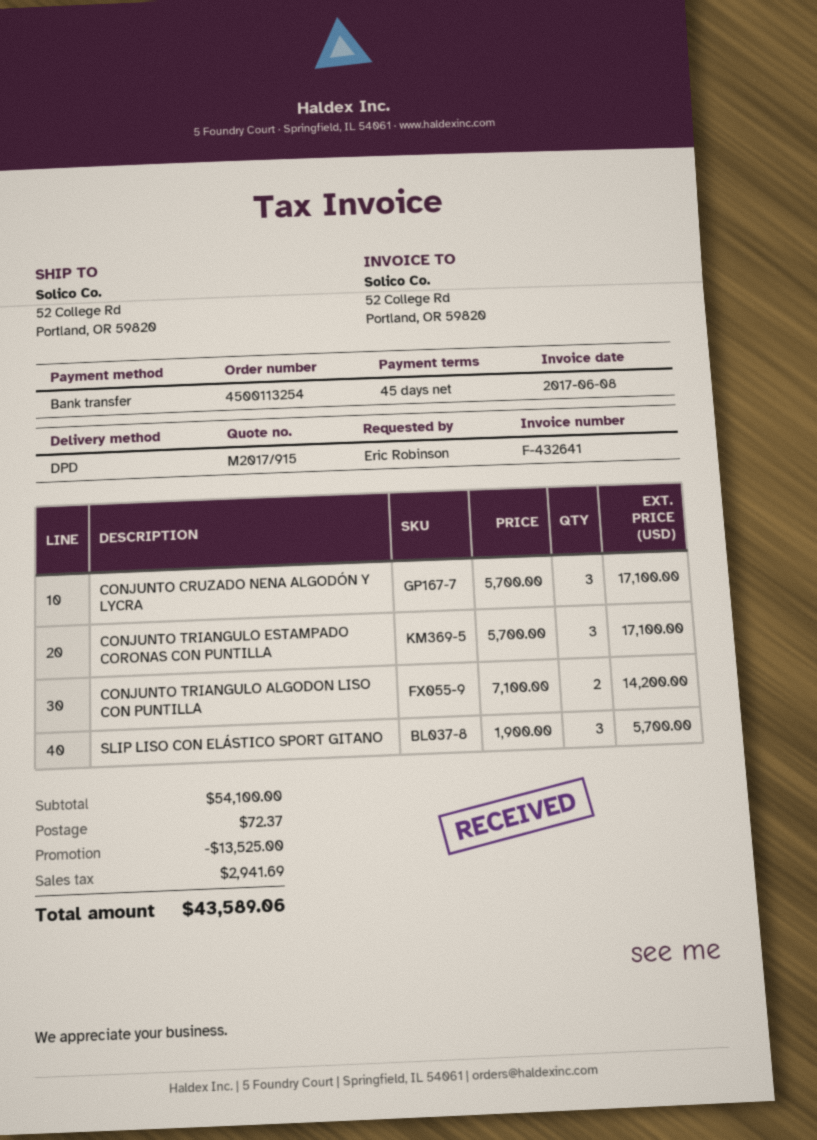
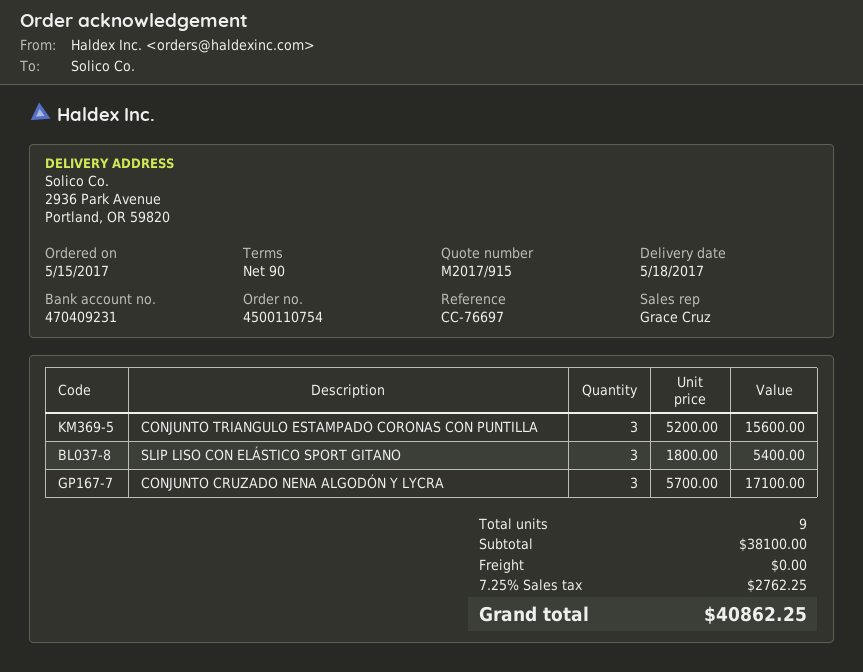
order number: 4500113254 -> 4500110754
payment terms: 45 days -> 90 days
ship to: 52 College Rd, Portland, OR 59820 -> 2936 Park Avenue, Portland, OR 59820
CONJUNTO TRIANGULO ESTAMPADO CORONAS CON PUNTILLA: 3 x 5700.00 = 17100.00 -> 3 x 5200.00 = 15600.00
CONJUNTO TRIANGULO ALGODON LISO CON PUNTILLA: 2 x 7100.00 = 14200.00 -> none
SLIP LISO CON ELÁSTICO SPORT GITANO: 3 x 1900.00 = 5700.00 -> 3 x 1800.00 = 5400.00
subtotal: 54100.00 -> 38100.00
discount: 13525.00 -> none
shipping: 72.37 -> 0.00
tax: 2941.69 -> 2762.25
total: 43589.06 -> 40862.25

